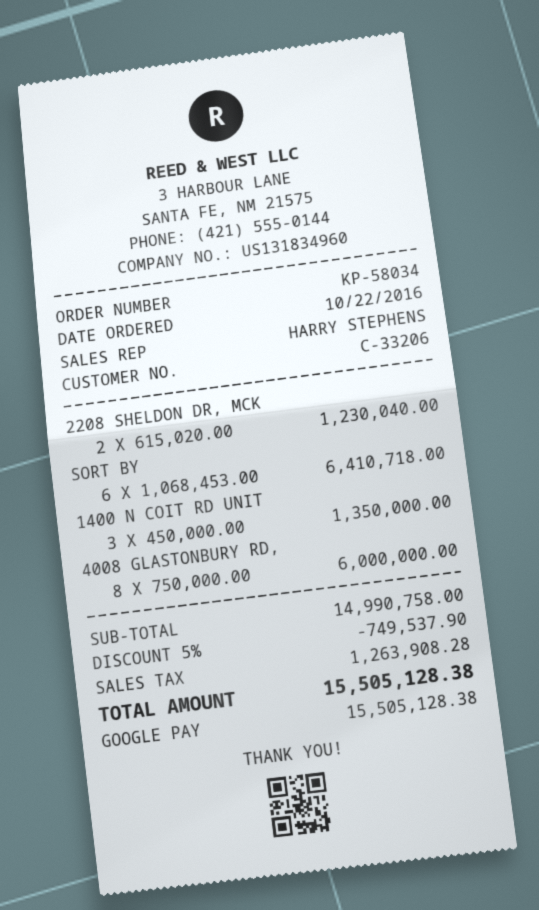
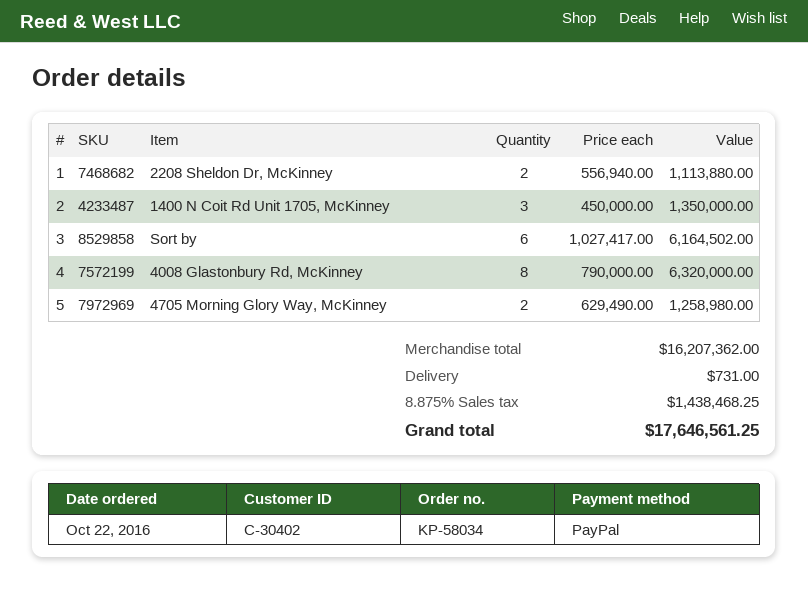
customer number: C-33206 -> C-30402
payment method: Google Pay -> PayPal
2208 SHELDON DR, MCK: 2 x 615020.00 = 1230040.00 -> 2 x 556940.00 = 1113880.00
SORT BY: 6 x 1068453.00 = 6410718.00 -> 6 x 1027417.00 = 6164502.00
4008 GLASTONBURY RD,: 8 x 750000.00 = 6000000.00 -> 8 x 790000.00 = 6320000.00
4705 Morning Glory Way, McKinney: none -> 2 x 629490.00 = 1258980.00
subtotal: 14990758.00 -> 16207362.00
discount: 5% = 749537.90 -> none
shipping: none -> 731.00
tax: 1263908.28 -> 1438468.25
total: 15505128.38 -> 17646561.25

